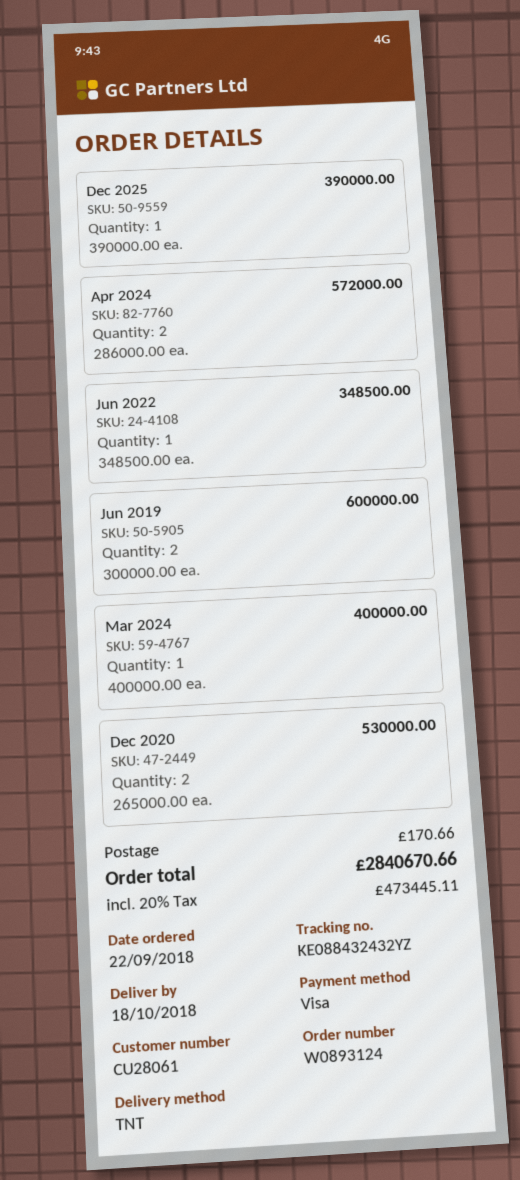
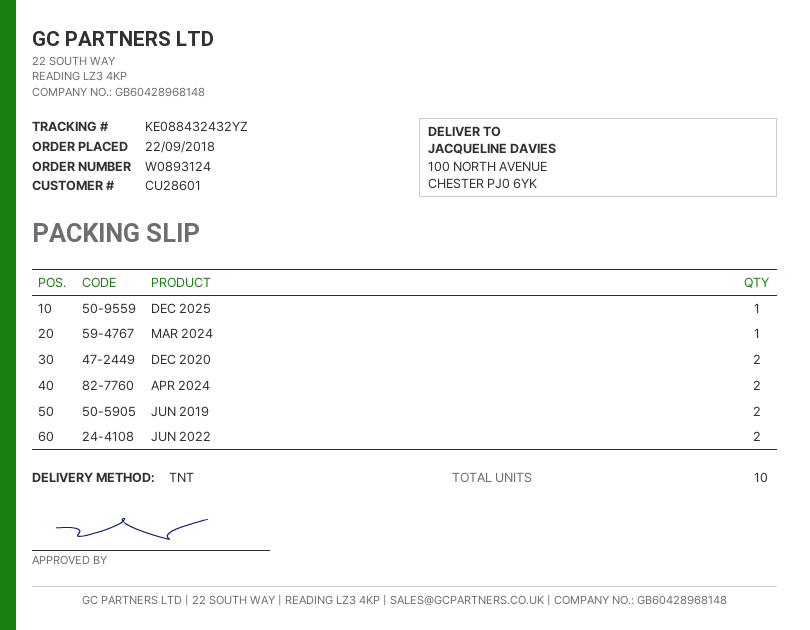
customer number: CU28061 -> CU28601
Jun 2022: 1 -> 2

